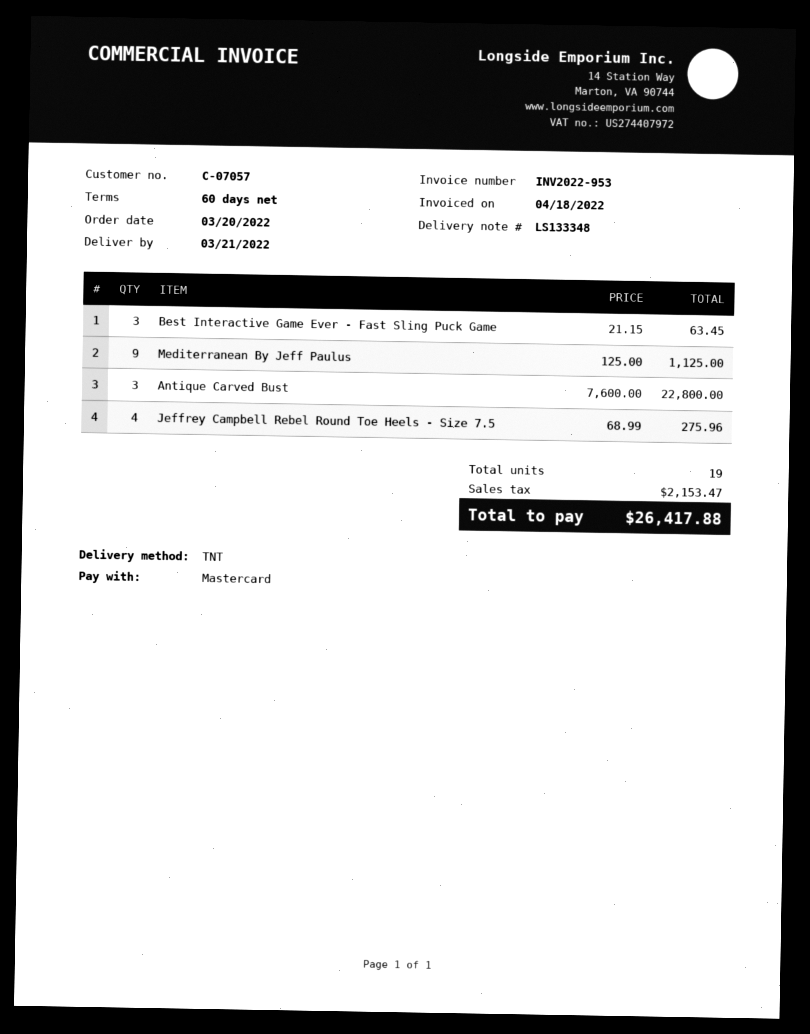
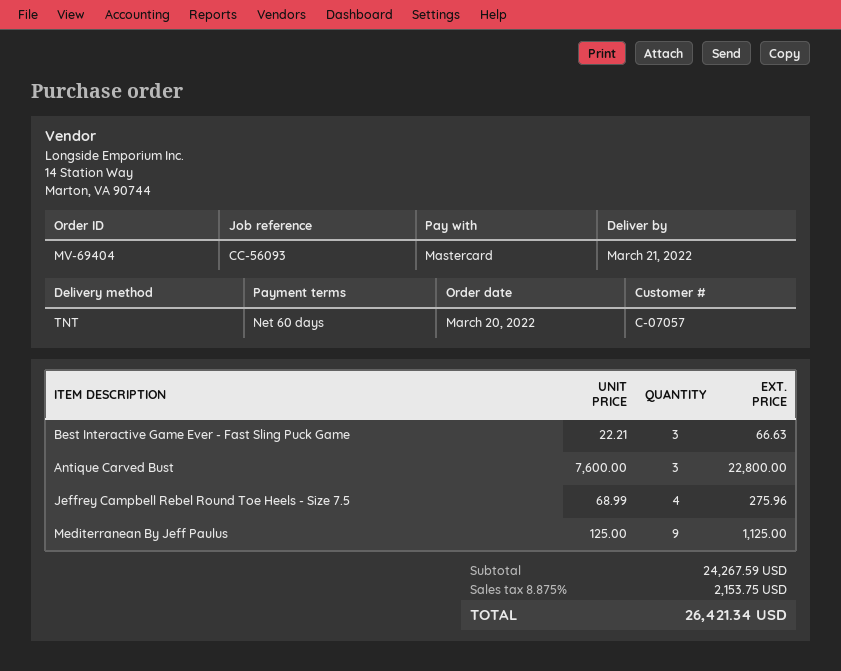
Best Interactive Game Ever - Fast Sling Puck Game: 3 x 21.15 = 63.45 -> 3 x 22.21 = 66.63
tax: 2153.47 -> 2153.75
total: 26417.88 -> 26421.34

